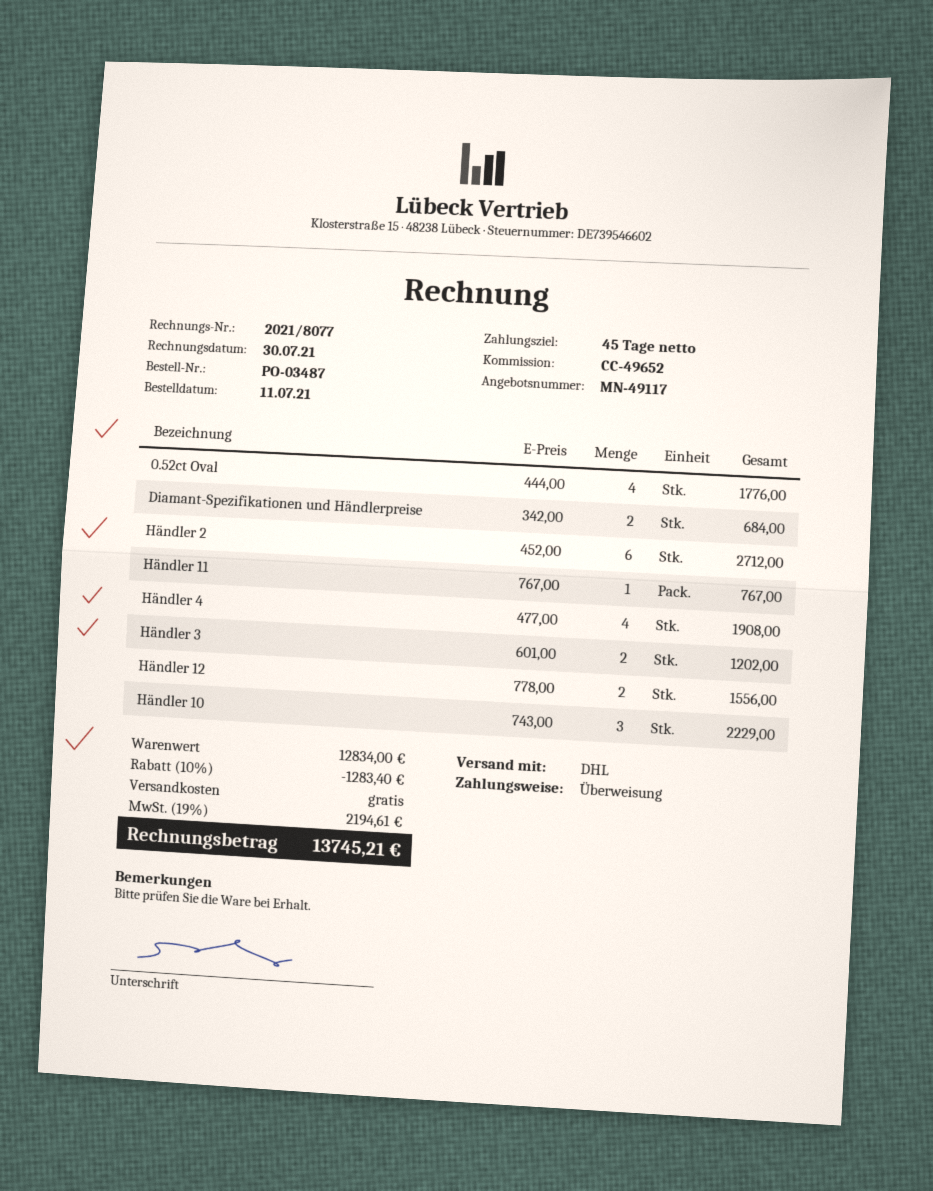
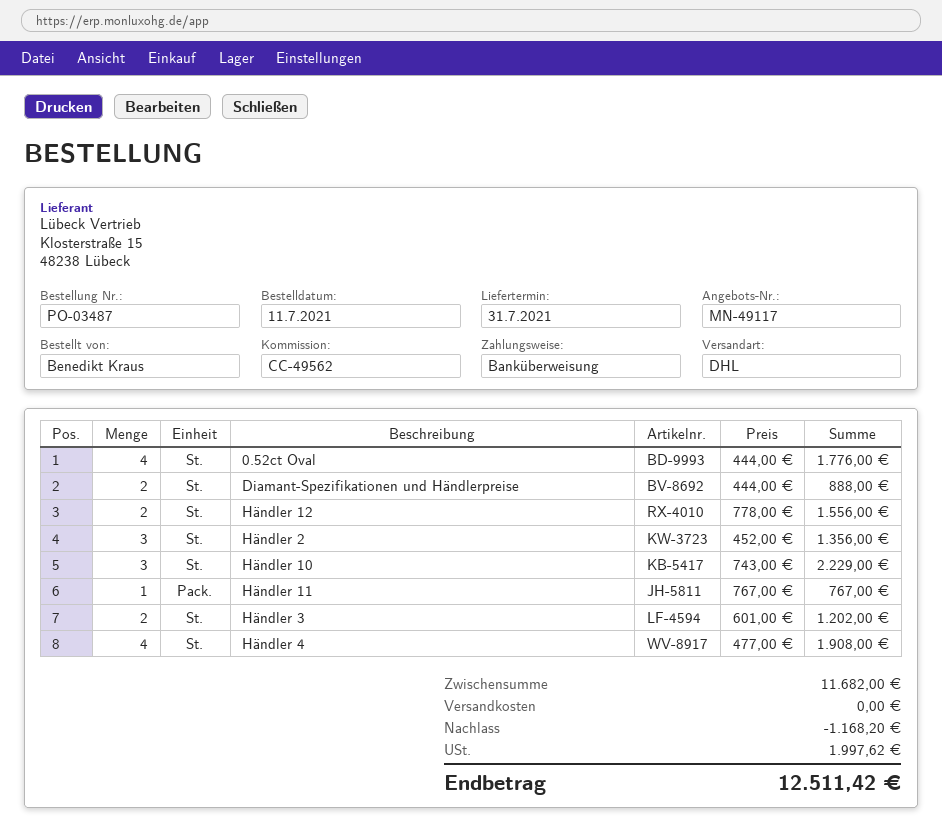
reference: CC-49652 -> CC-49562
Diamant-Spezifikationen und Händlerpreise: 2 x 342.00 = 684.00 -> 2 x 444.00 = 888.00
Händler 2: 6 x 452.00 = 2712.00 -> 3 x 452.00 = 1356.00
subtotal: 12834.00 -> 11682.00
discount: 1283.40 -> 1168.20
tax: 2194.61 -> 1997.62
total: 13745.21 -> 12511.42

